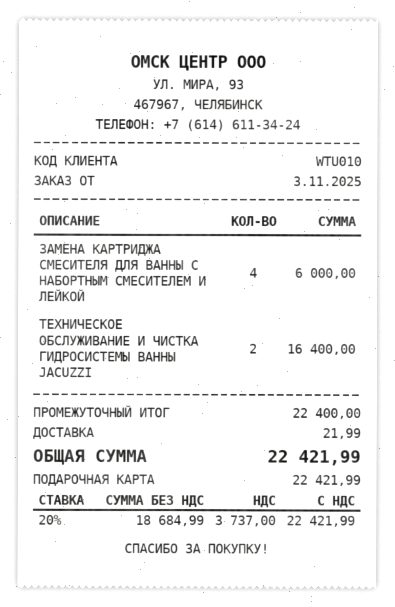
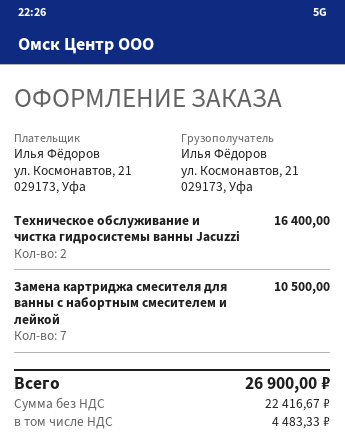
ЗАМЕНА КАРТРИДЖА СМЕСИТЕЛЯ ДЛЯ ВАННЫ С НАБОРТНЫМ СМЕСИТЕЛЕМ И ЛЕЙКОЙ: 4 for 6000.00 -> 7 for 10500.00
shipping: 21.99 -> none
net: 18684.99 -> 22416.67
tax: 3737.00 -> 4483.33
total: 22421.99 -> 26900.00

